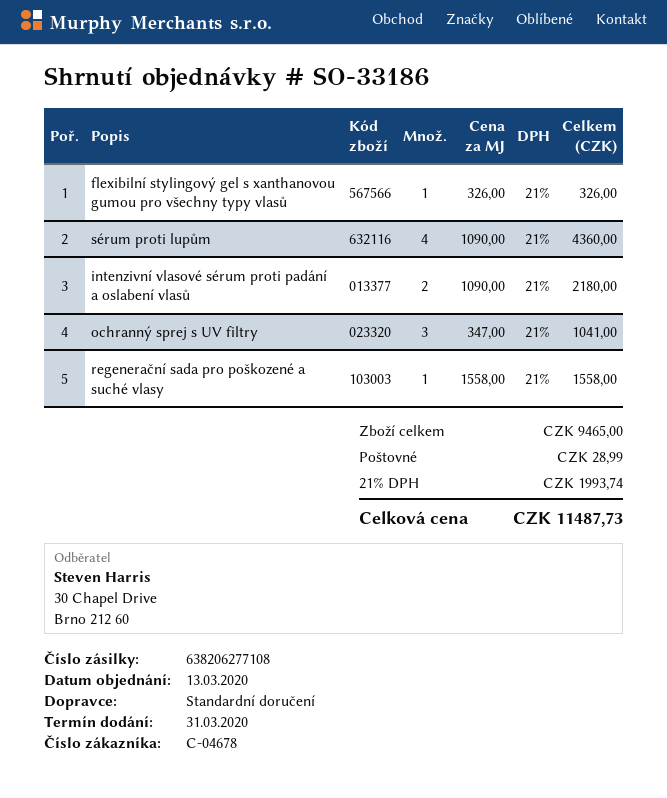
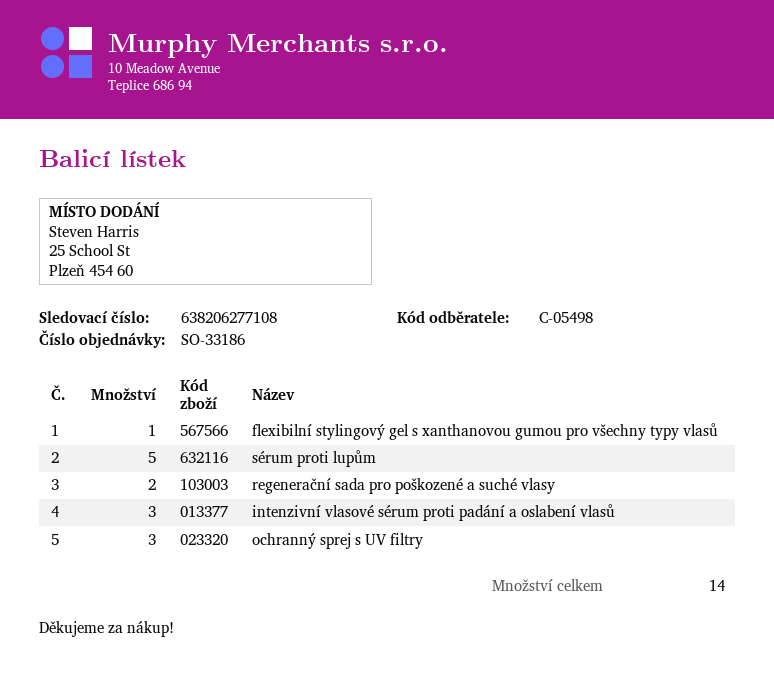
customer number: C-04678 -> C-05498
sérum proti lupům: 4 -> 5
intenzivní vlasové sérum proti padání a oslabení vlasů: 2 -> 3
regenerační sada pro poškozené a suché vlasy: 1 -> 2

